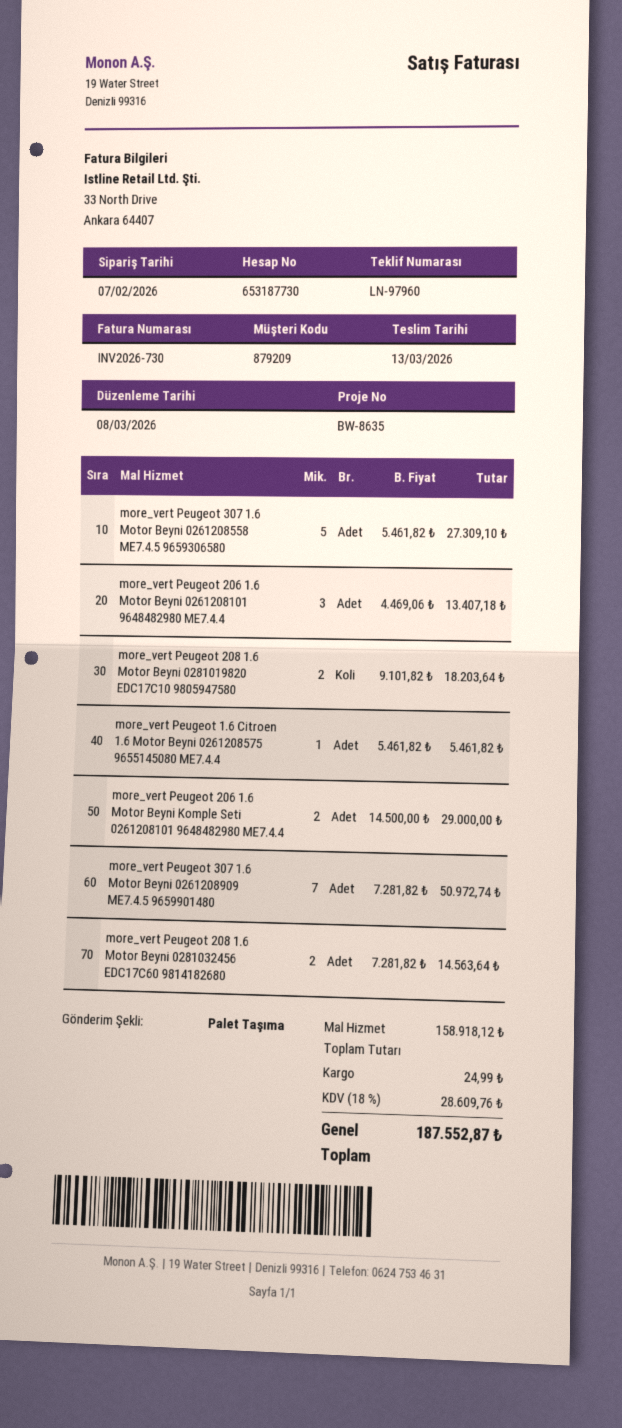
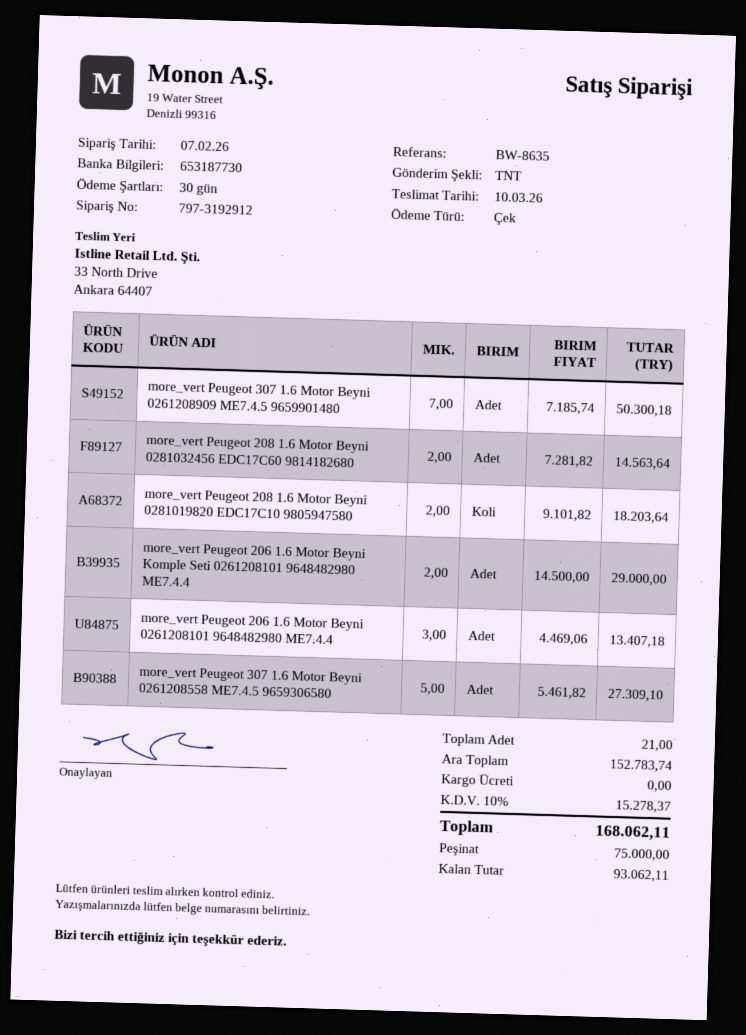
delivery date: 2026-03-13 -> 2026-03-10
shipping method: pallet freight -> TNT
more_vert Peugeot 1.6 Citroen 1.6 Motor Beyni 0261208575 9655145080 ME7.4.4: 1 x 5461.82 = 5461.82 -> none
more_vert Peugeot 307 1.6 Motor Beyni 0261208909 ME7.4.5 9659901480: 7 x 7281.82 = 50972.74 -> 7 x 7185.74 = 50300.18
subtotal: 158918.12 -> 152783.74
shipping: 24.99 -> 0.00
tax: 18% = 28609.76 -> 10% = 15278.37
total: 187552.87 -> 168062.11

